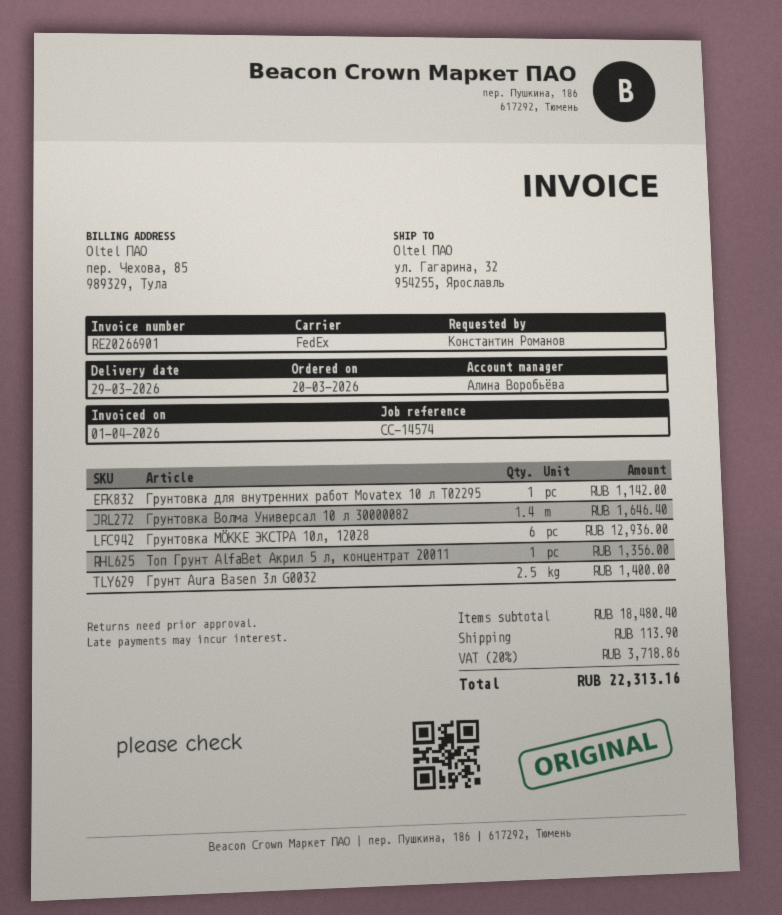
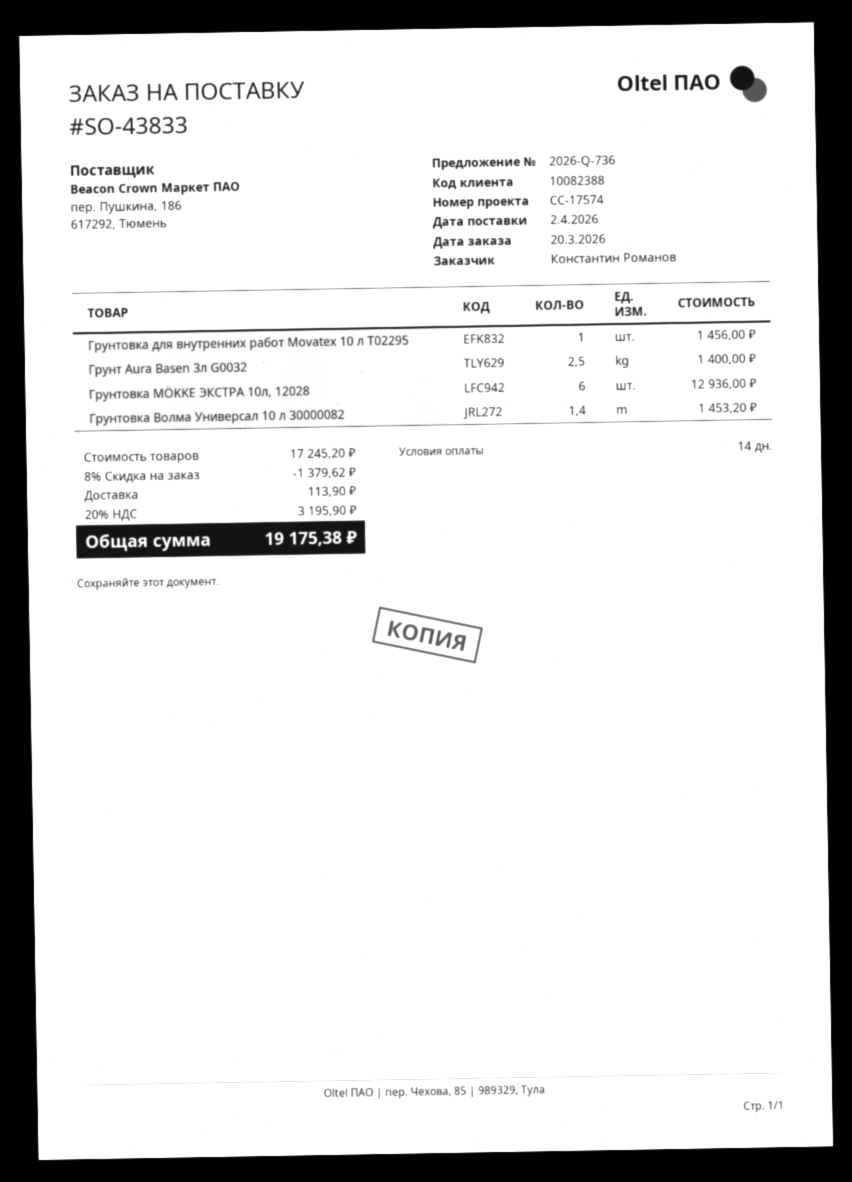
delivery date: 2026-03-29 -> 2026-04-02
reference: CC-14574 -> CC-17574
Грунтовка для внутренних работ Movatex 10 л Т02295: 1 for 1142.00 -> 1 for 1456.00
Грунтовка Волма Универсал 10 л 30000082: 1.4 for 1646.40 -> 1.4 for 1453.20
Топ Грунт AlfaBet Акрил 5 л, концентрат 20011: 1 for 1356.00 -> none
subtotal: 18480.40 -> 17245.20
discount: none -> 8% = 1379.62
tax: 20% = 3718.86 -> 20% = 3195.90
total: 22313.16 -> 19175.38

